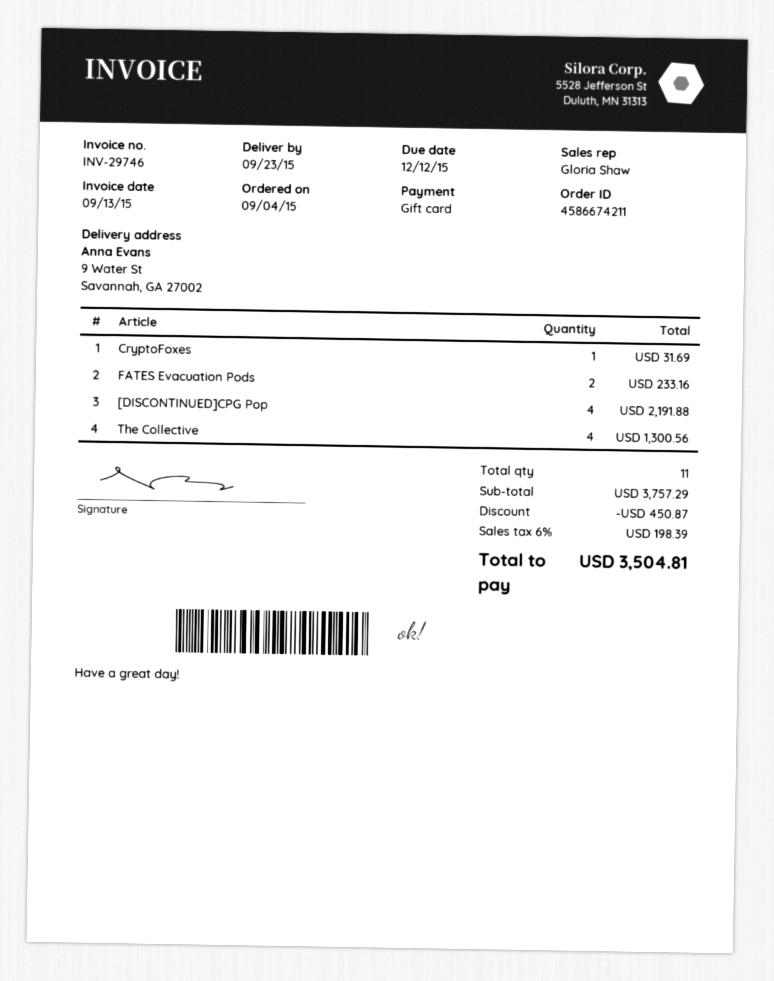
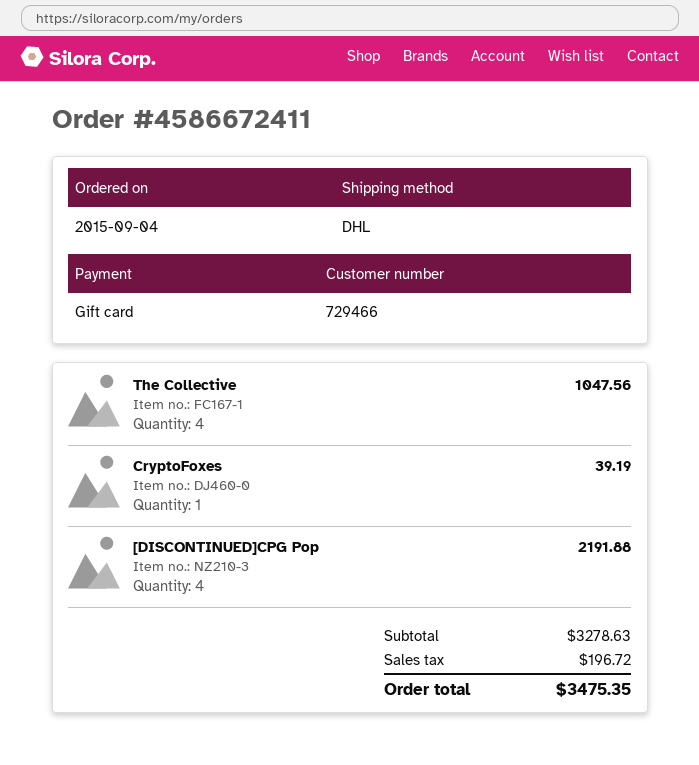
order number: 4586674211 -> 4586672411
CryptoFoxes: 1 for 31.69 -> 1 for 39.19
FATES Evacuation Pods: 2 for 233.16 -> none
The Collective: 4 for 1300.56 -> 4 for 1047.56
subtotal: 3757.29 -> 3278.63
discount: 450.87 -> none
tax: 198.39 -> 196.72
total: 3504.81 -> 3475.35

